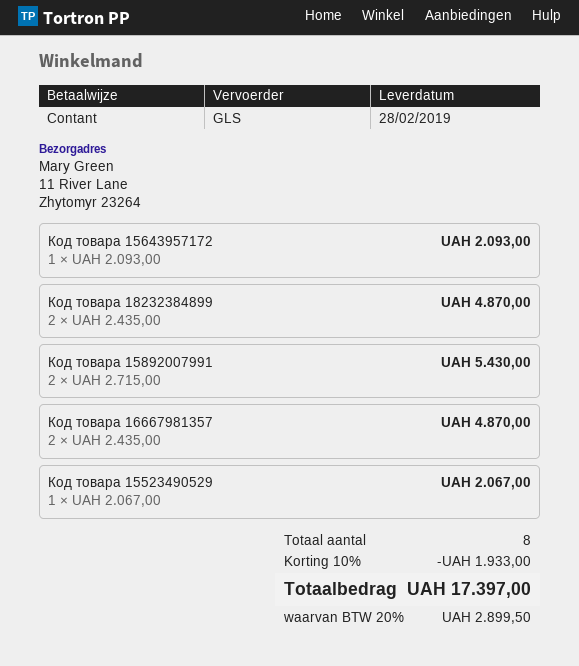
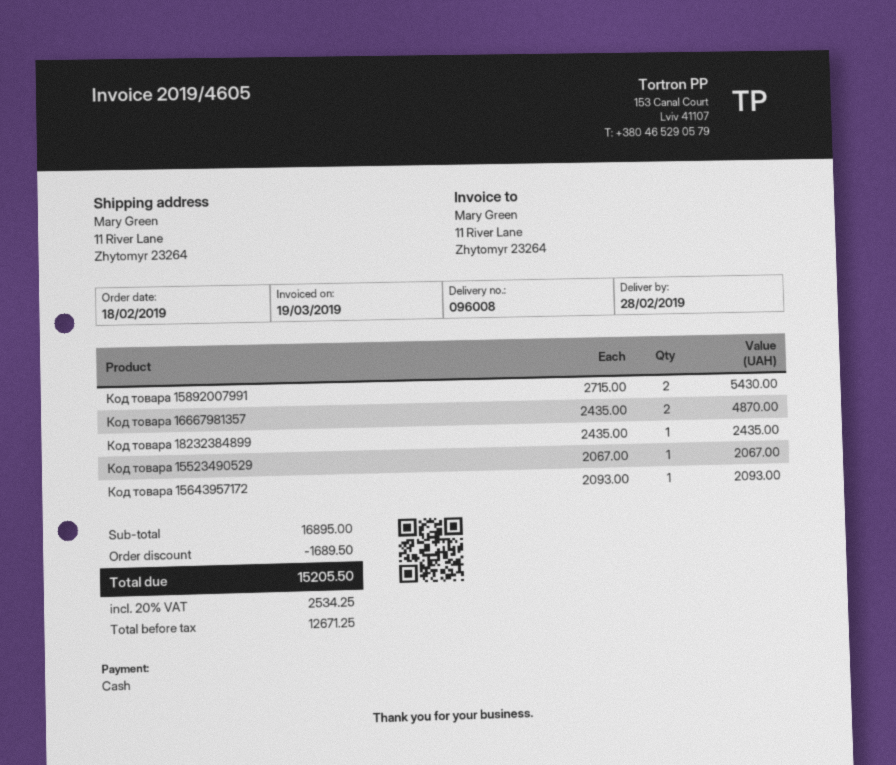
Код товара 18232384899: 2 x 2435.00 = 4870.00 -> 1 x 2435.00 = 2435.00
discount: 1933.00 -> 1689.50
tax: 20% = 2899.50 -> 20% = 2534.25
total: 17397.00 -> 15205.50

